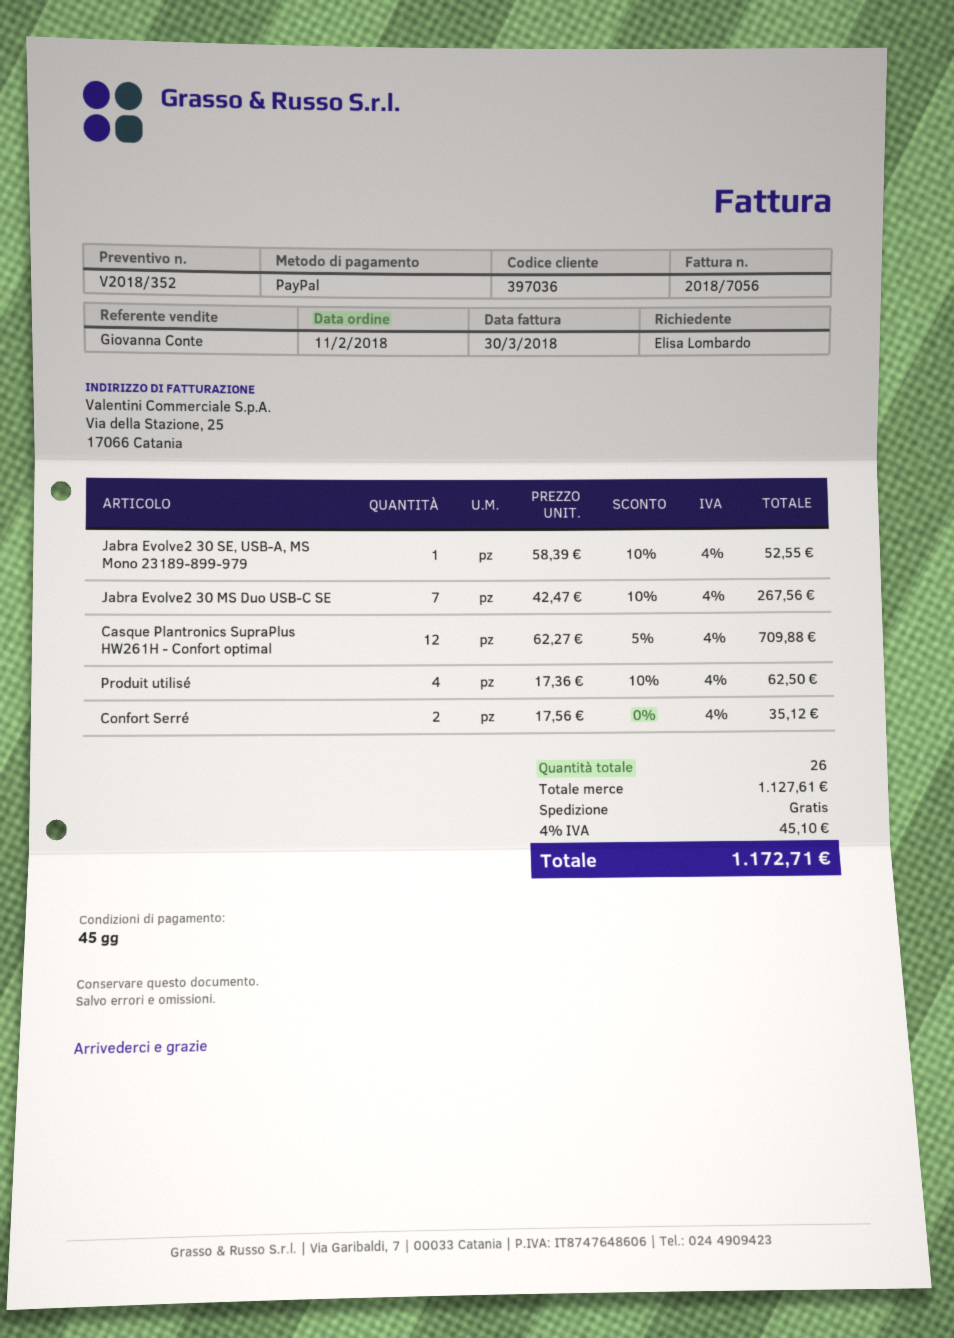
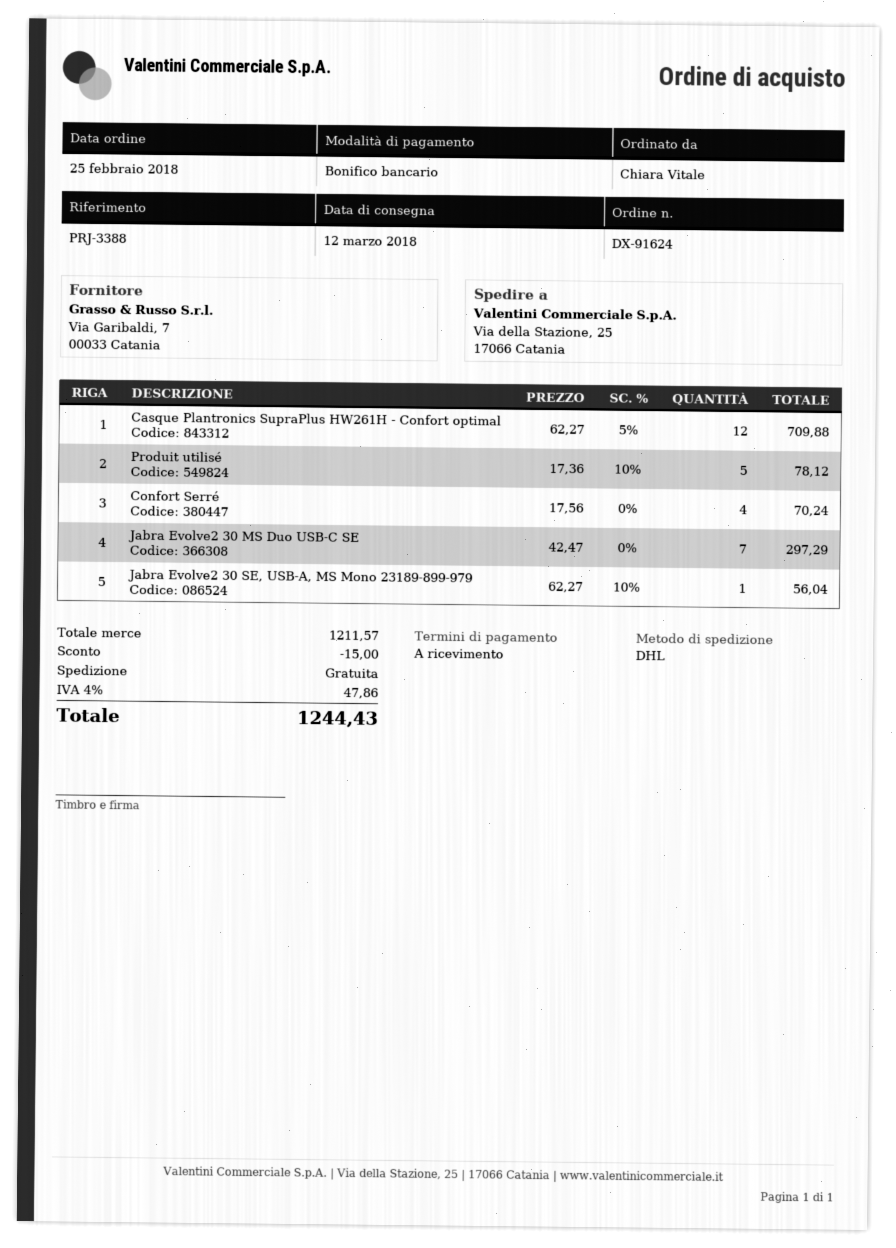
order date: 2018-02-11 -> 2018-02-25
payment terms: 45 days -> on receipt
ordered by: Elisa Lombardo -> Chiara Vitale
payment method: PayPal -> bank transfer
Jabra Evolve2 30 SE, USB-A, MS Mono 23189-899-979: 1 x 58.39 - 10% = 52.55 -> 1 x 62.27 - 10% = 56.04
Jabra Evolve2 30 MS Duo USB-C SE: 7 x 42.47 - 10% = 267.56 -> 7 x 42.47 = 297.29
Produit utilisé: 4 x 17.36 - 10% = 62.50 -> 5 x 17.36 - 10% = 78.12
Confort Serré: 2 x 17.56 = 35.12 -> 4 x 17.56 = 70.24
subtotal: 1127.61 -> 1211.57
discount: none -> 15.00
tax: 4% = 45.10 -> 4% = 47.86
total: 1172.71 -> 1244.43

